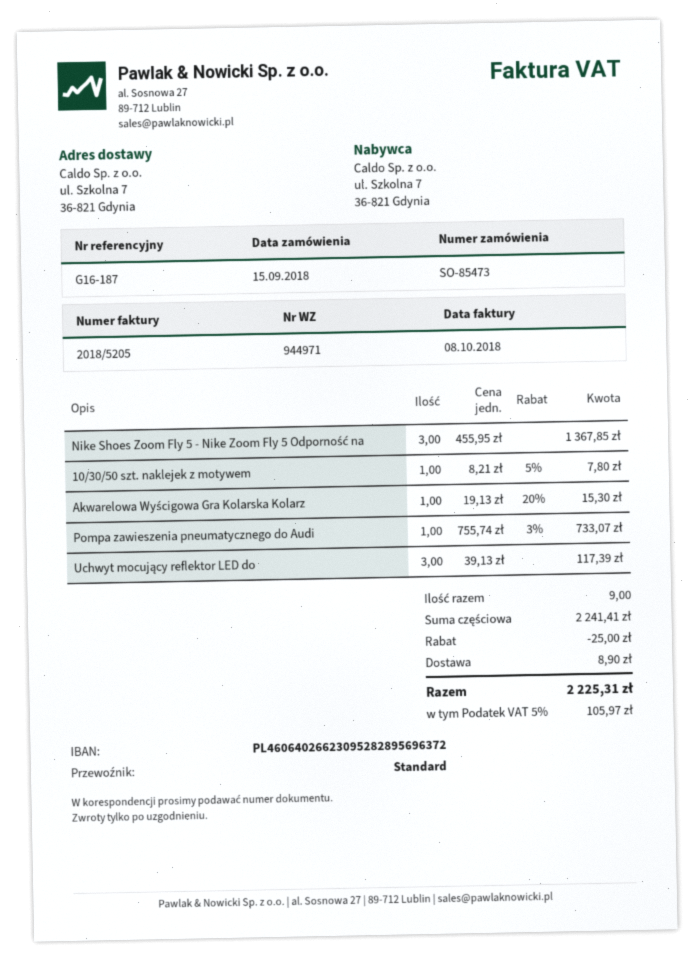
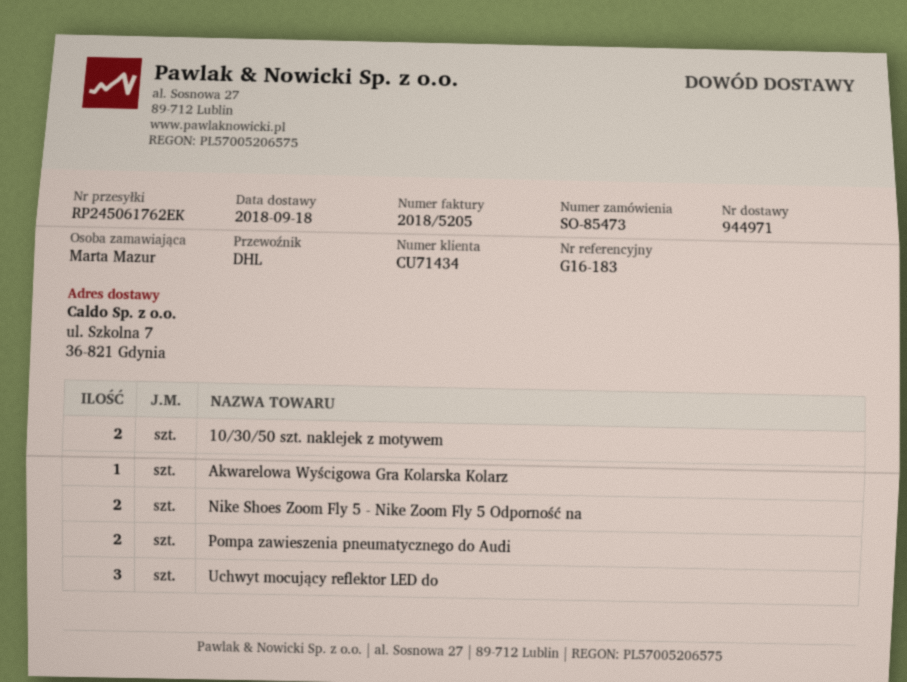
reference: G16-187 -> G16-183
shipping method: standard -> DHL
Nike Shoes Zoom Fly 5 - Nike Zoom Fly 5 Odporność na: 3 -> 2
10/30/50 szt. naklejek z motywem: 1 -> 2
Pompa zawieszenia pneumatycznego do Audi: 1 -> 2

